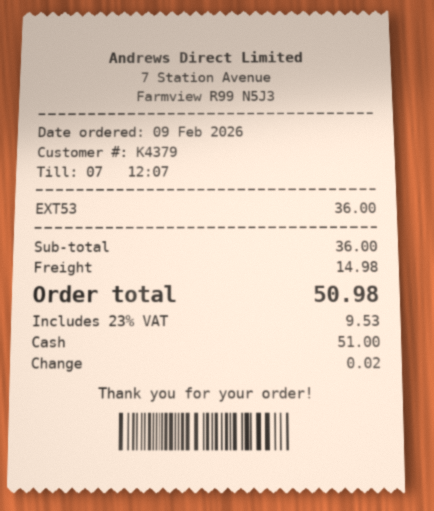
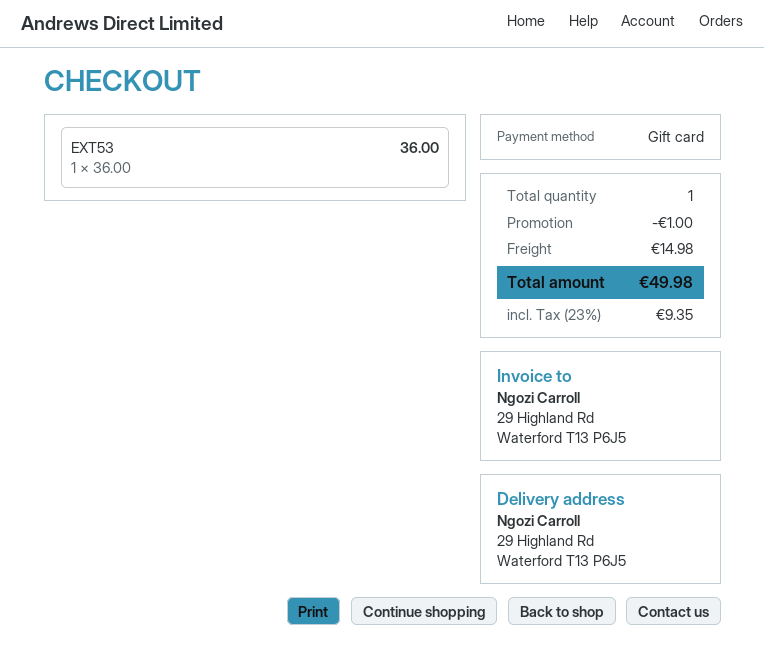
payment method: cash -> gift card
discount: none -> 1.00
tax: 23% = 9.53 -> 23% = 9.35
total: 50.98 -> 49.98

